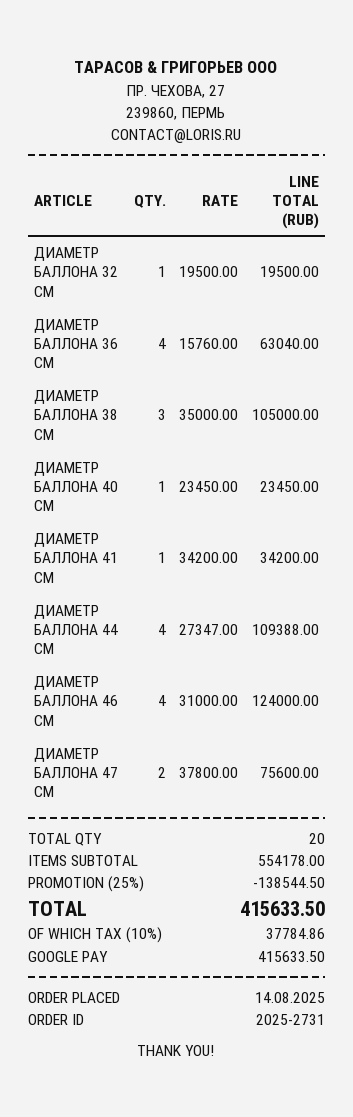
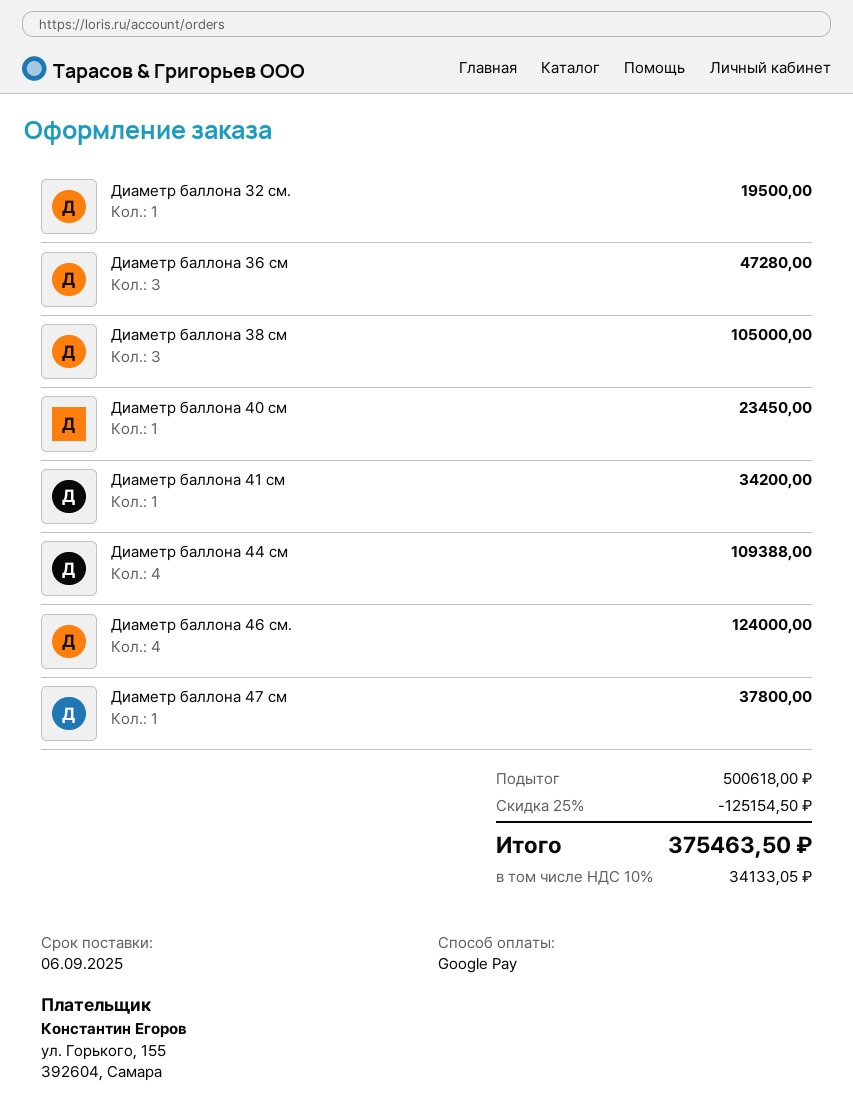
ДИАМЕТР БАЛЛОНА 36 СМ: 4 for 63040.00 -> 3 for 47280.00
ДИАМЕТР БАЛЛОНА 47 СМ: 2 for 75600.00 -> 1 for 37800.00
subtotal: 554178.00 -> 500618.00
discount: 25% = 138544.50 -> 25% = 125154.50
tax: 10% = 37784.86 -> 10% = 34133.05
total: 415633.50 -> 375463.50

